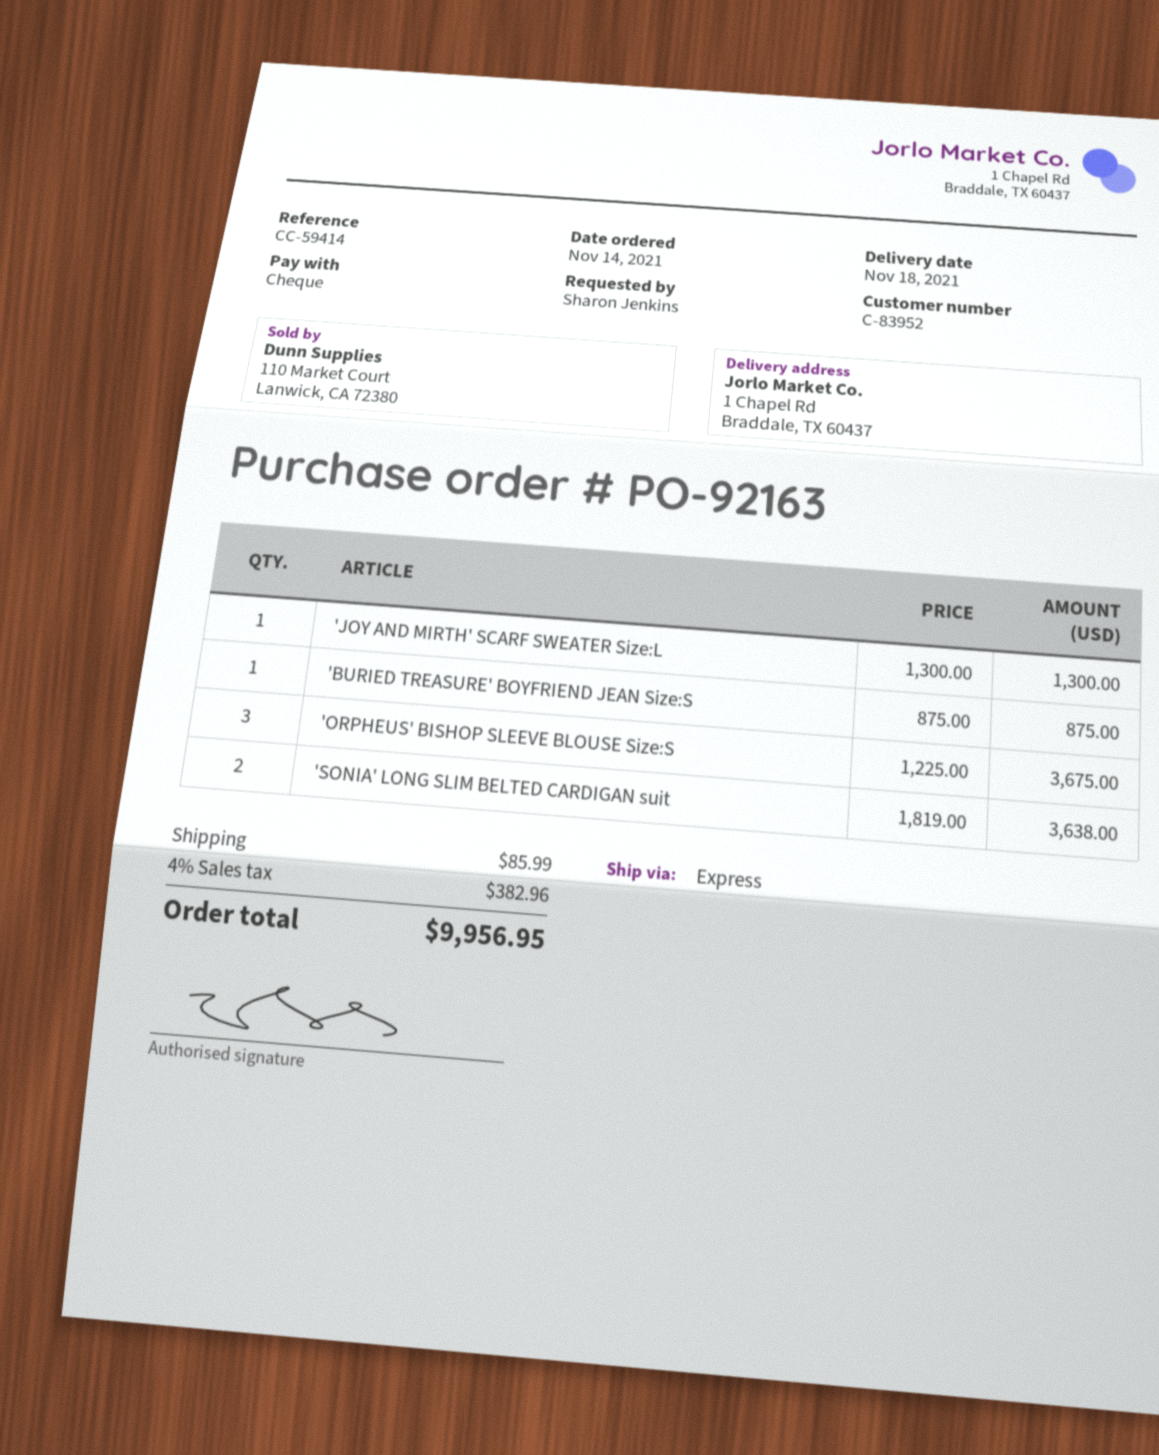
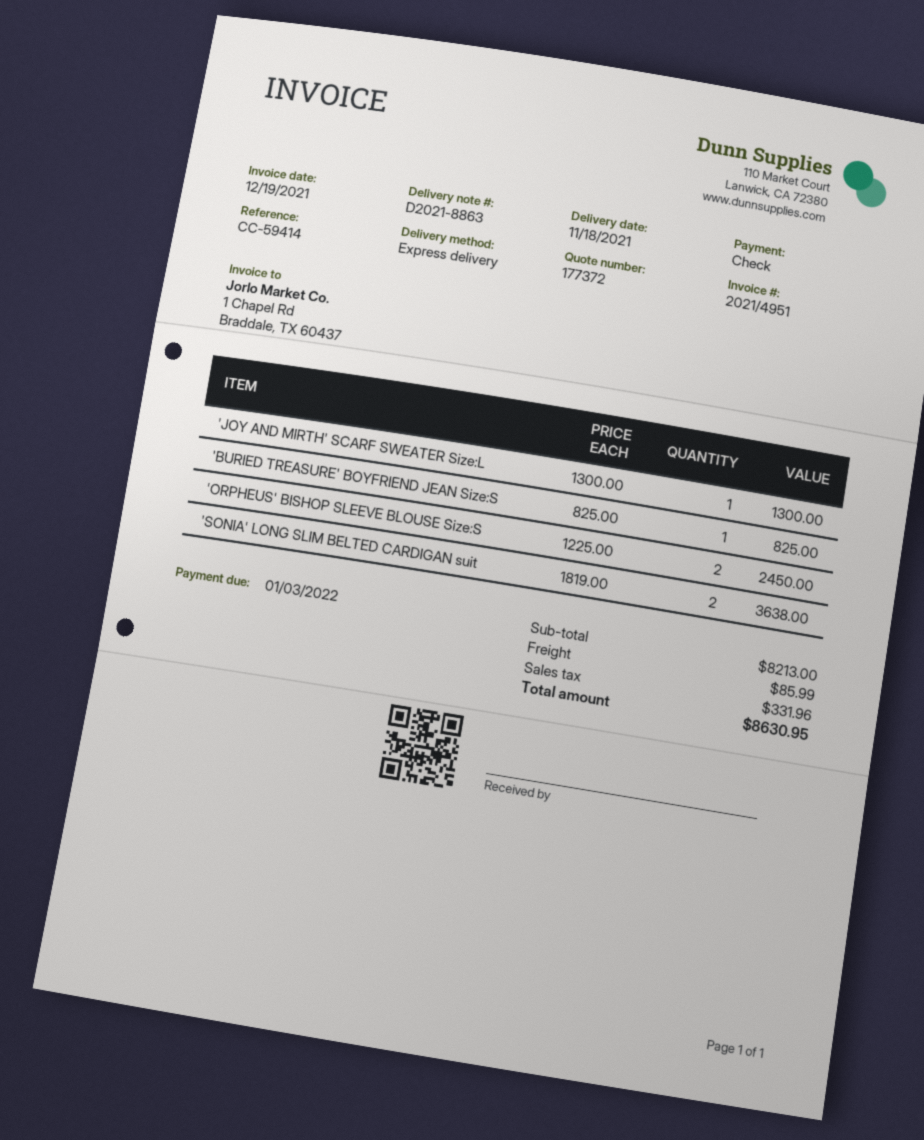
'BURIED TREASURE' BOYFRIEND JEAN Size:S: 1 x 875.00 = 875.00 -> 1 x 825.00 = 825.00
'ORPHEUS' BISHOP SLEEVE BLOUSE Size:S: 3 x 1225.00 = 3675.00 -> 2 x 1225.00 = 2450.00
tax: 382.96 -> 331.96
total: 9956.95 -> 8630.95

